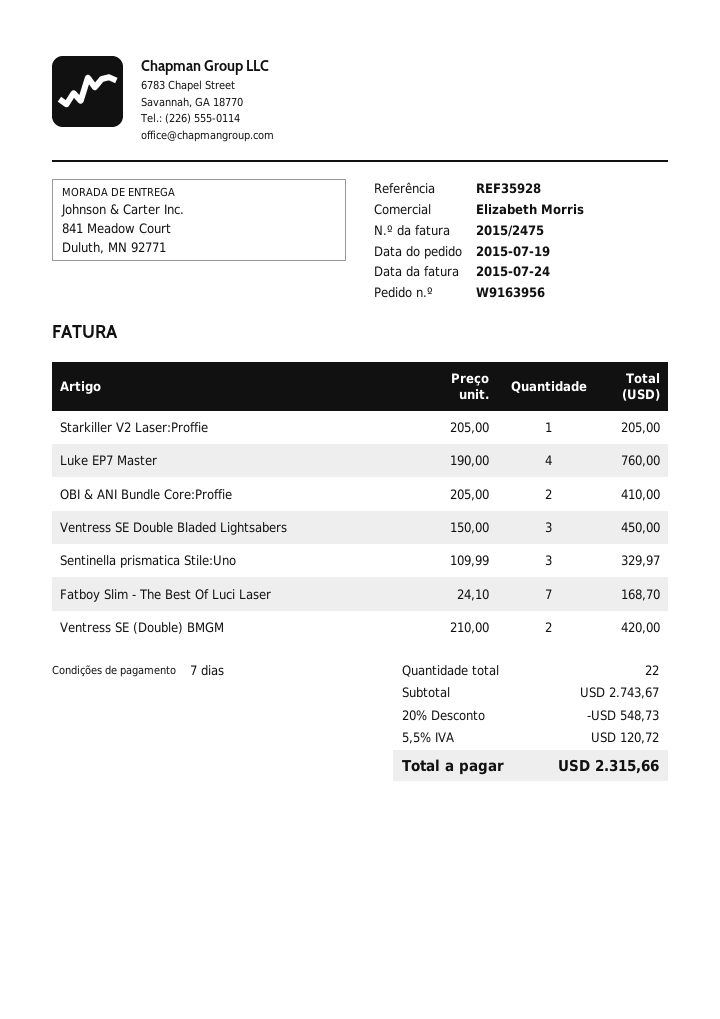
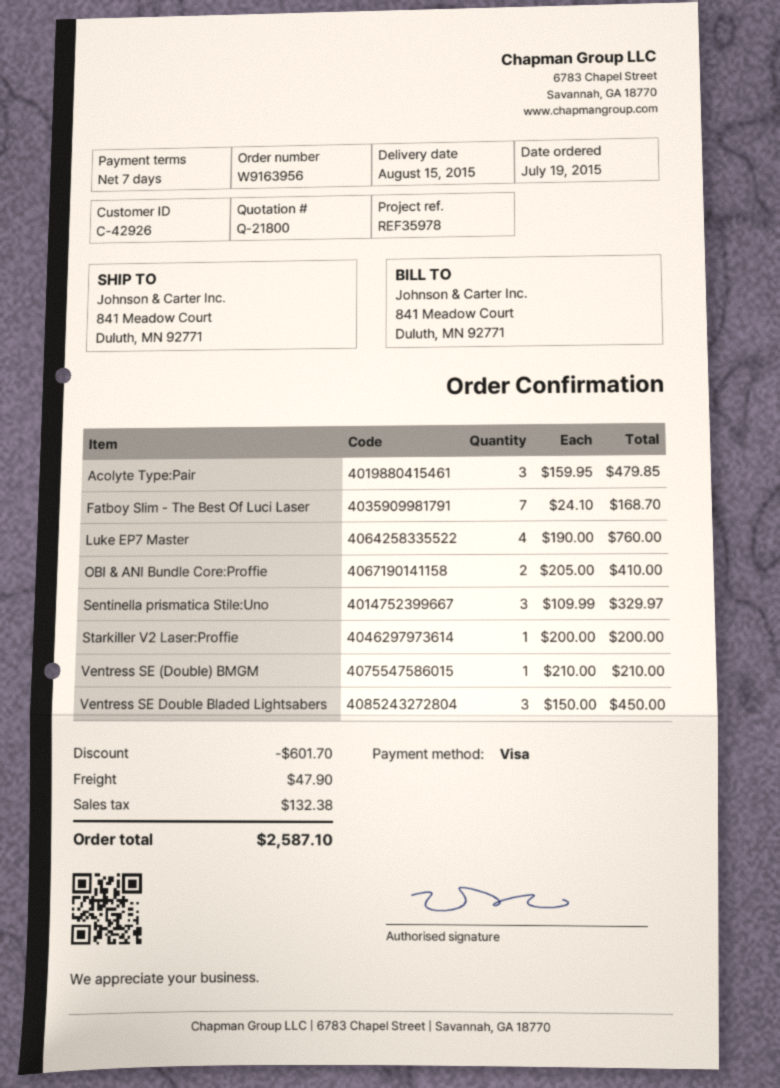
reference: REF35928 -> REF35978
Starkiller V2 Laser:Proffie: 1 x 205.00 = 205.00 -> 1 x 200.00 = 200.00
Ventress SE (Double) BMGM: 2 x 210.00 = 420.00 -> 1 x 210.00 = 210.00
Acolyte Type:Pair: none -> 3 x 159.95 = 479.85
discount: 548.73 -> 601.70
shipping: none -> 47.90
tax: 120.72 -> 132.38
total: 2315.66 -> 2587.10

